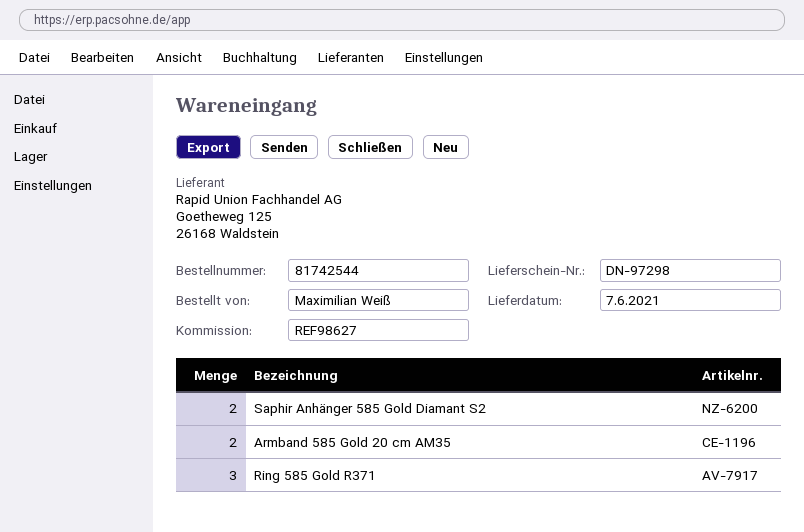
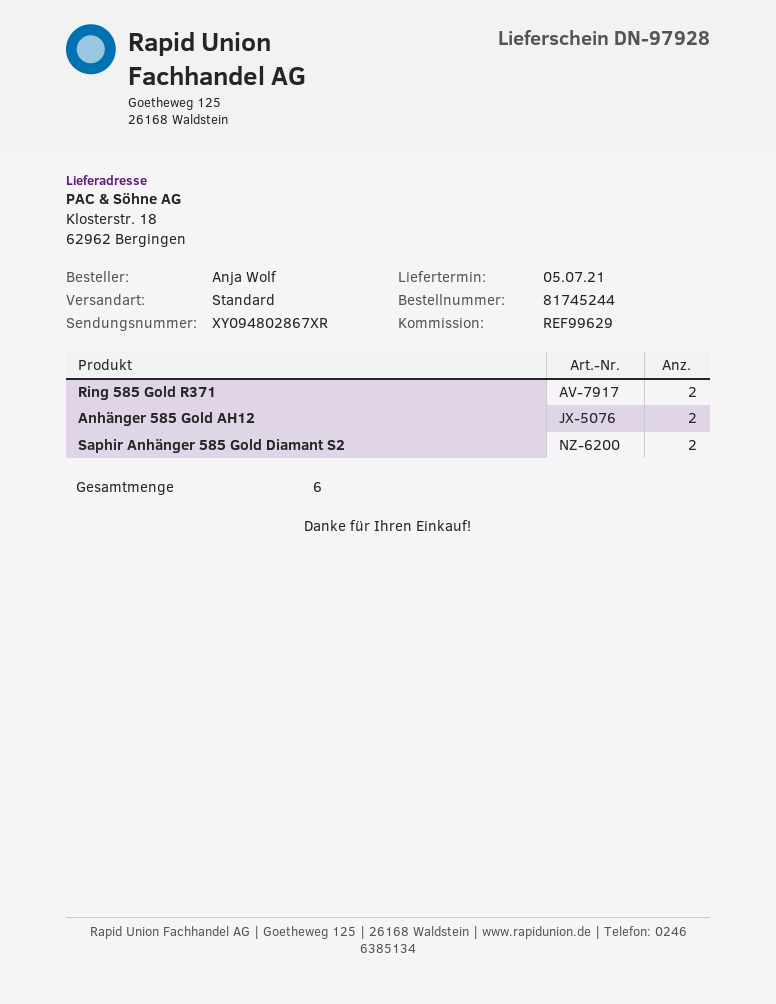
order number: 81742544 -> 81745244
delivery note number: DN-97298 -> DN-97928
delivery date: 2021-06-07 -> 2021-07-05
reference: REF98627 -> REF99629
ordered by: Maximilian Weiß -> Anja Wolf
Armband 585 Gold 20 cm AM35: 2 -> none
Ring 585 Gold R371: 3 -> 2
Anhänger 585 Gold AH12: none -> 2

